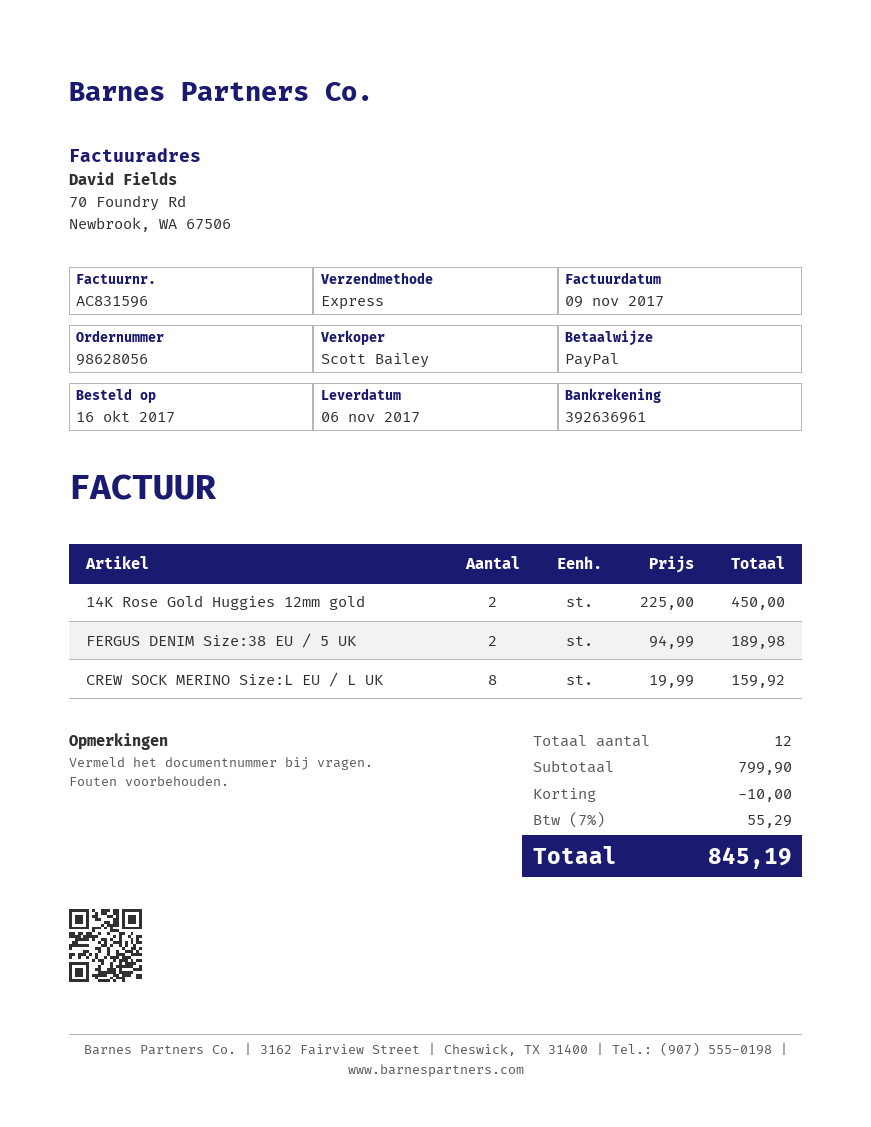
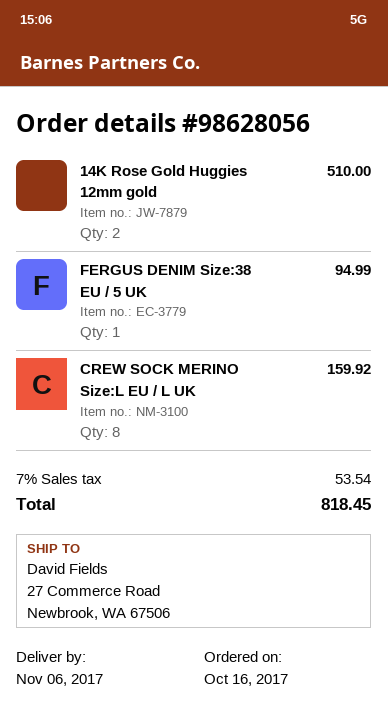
14K Rose Gold Huggies 12mm gold: 2 for 450.00 -> 2 for 510.00
FERGUS DENIM Size:38 EU / 5 UK: 2 for 189.98 -> 1 for 94.99
discount: 10.00 -> none
tax: 7% = 55.29 -> 7% = 53.54
total: 845.19 -> 818.45

